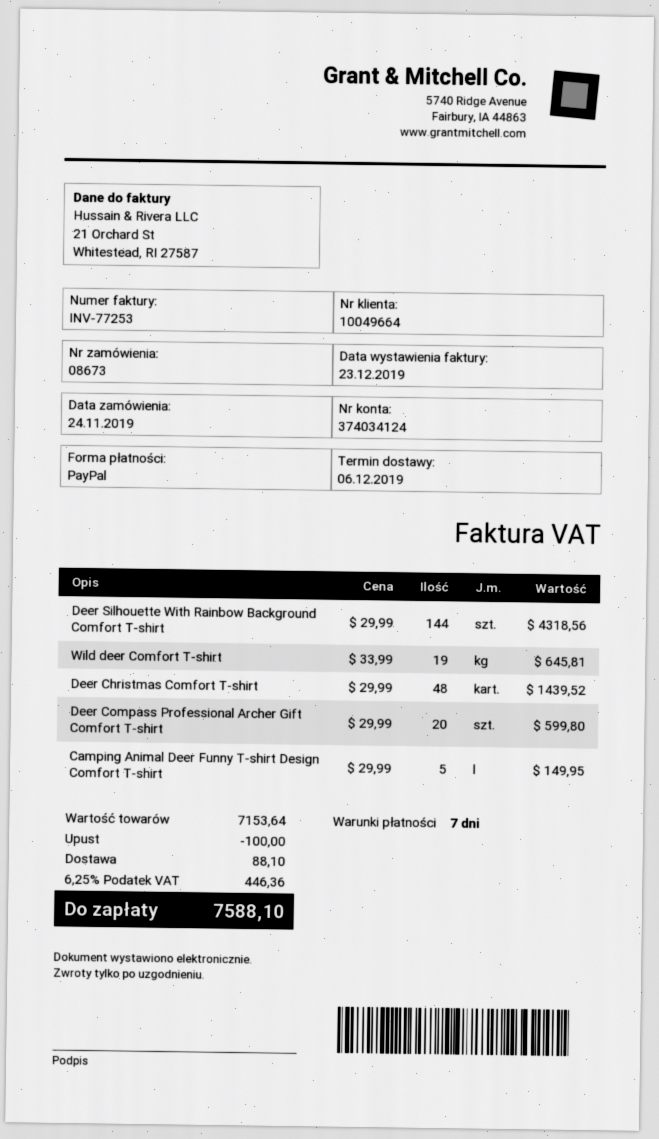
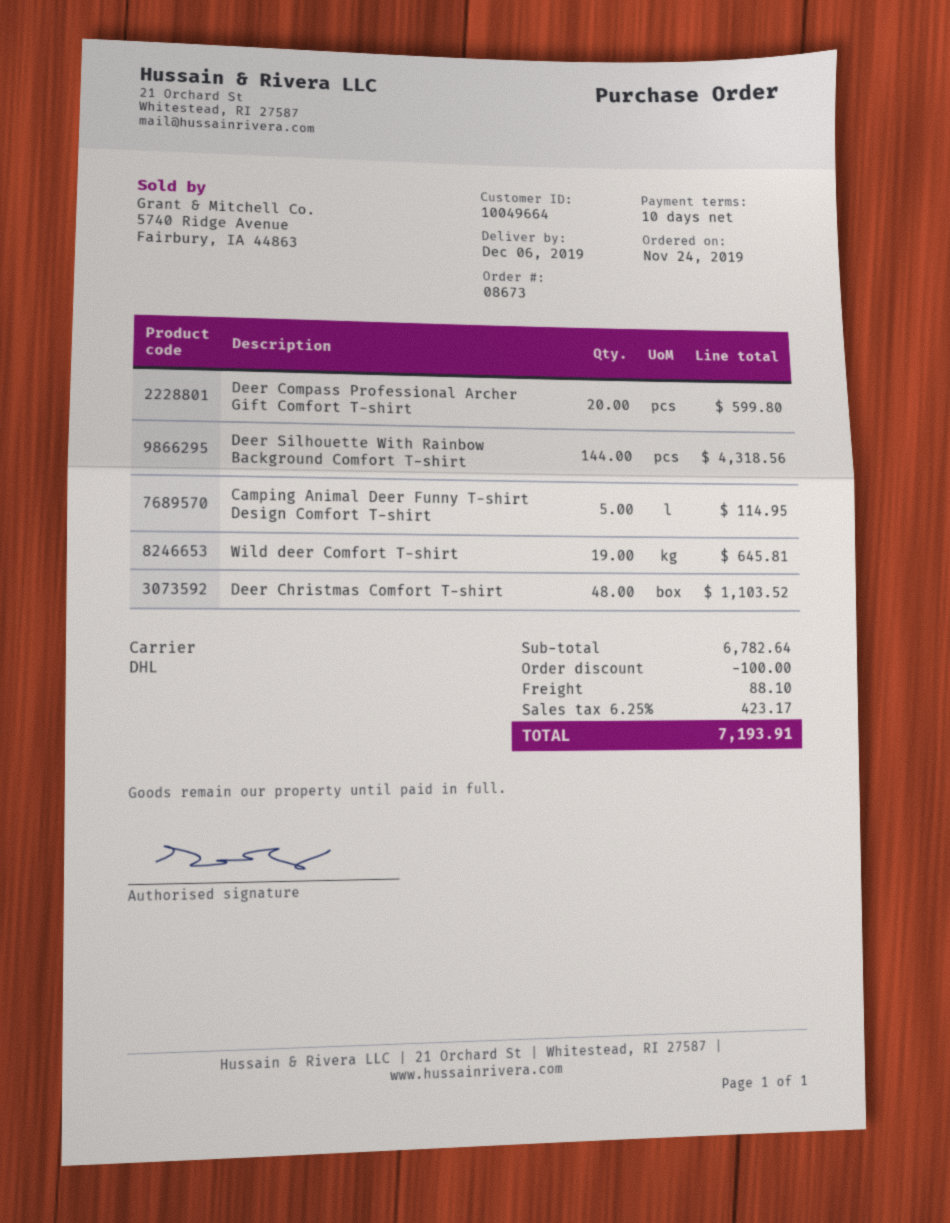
payment terms: 7 days -> 10 days
Deer Christmas Comfort T-shirt: 48 for 1439.52 -> 48 for 1103.52
Camping Animal Deer Funny T-shirt Design Comfort T-shirt: 5 for 149.95 -> 5 for 114.95
subtotal: 7153.64 -> 6782.64
tax: 6.25% = 446.36 -> 6.25% = 423.17
total: 7588.10 -> 7193.91

